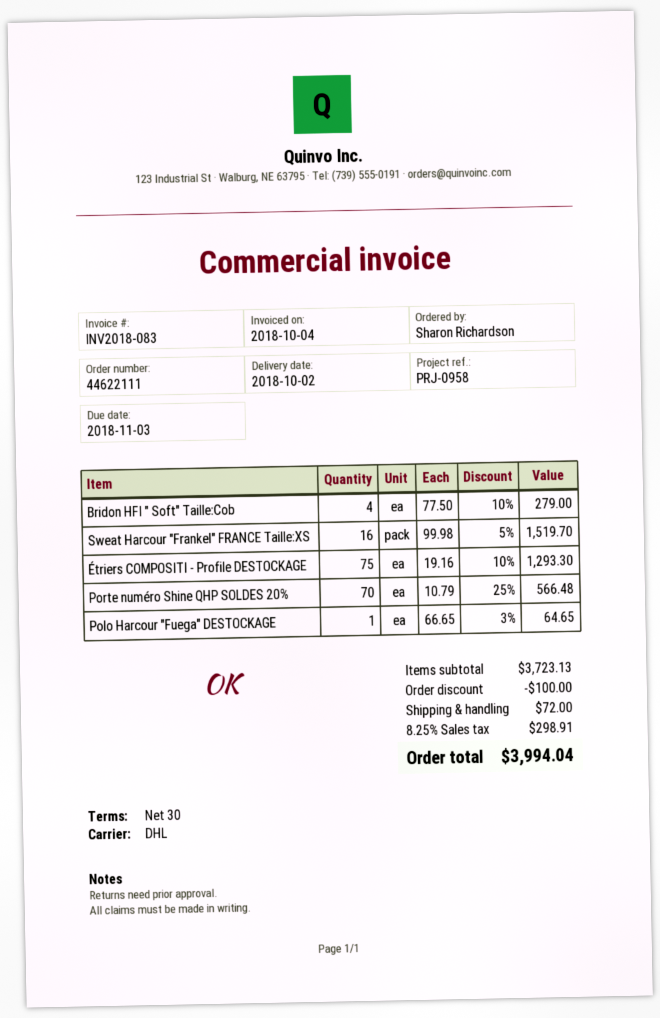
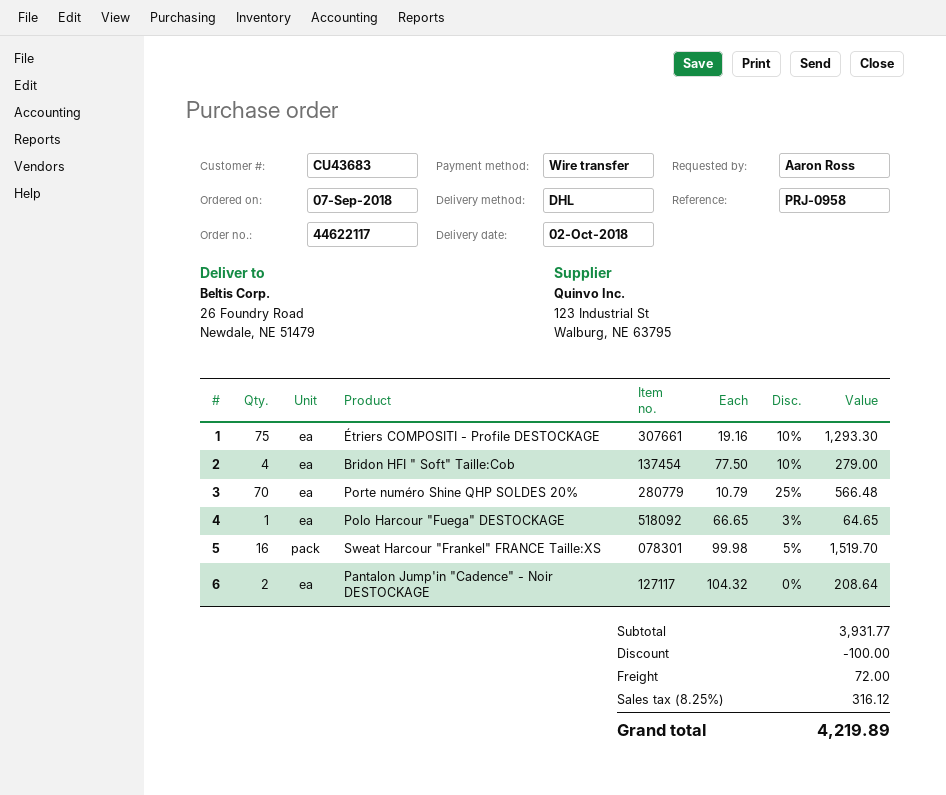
order number: 44622111 -> 44622117
ordered by: Sharon Richardson -> Aaron Ross
Pantalon Jump'in "Cadence" - Noir DESTOCKAGE: none -> 2 x 104.32 = 208.64
subtotal: 3723.13 -> 3931.77
tax: 8.25% = 298.91 -> 8.25% = 316.12
total: 3994.04 -> 4219.89

